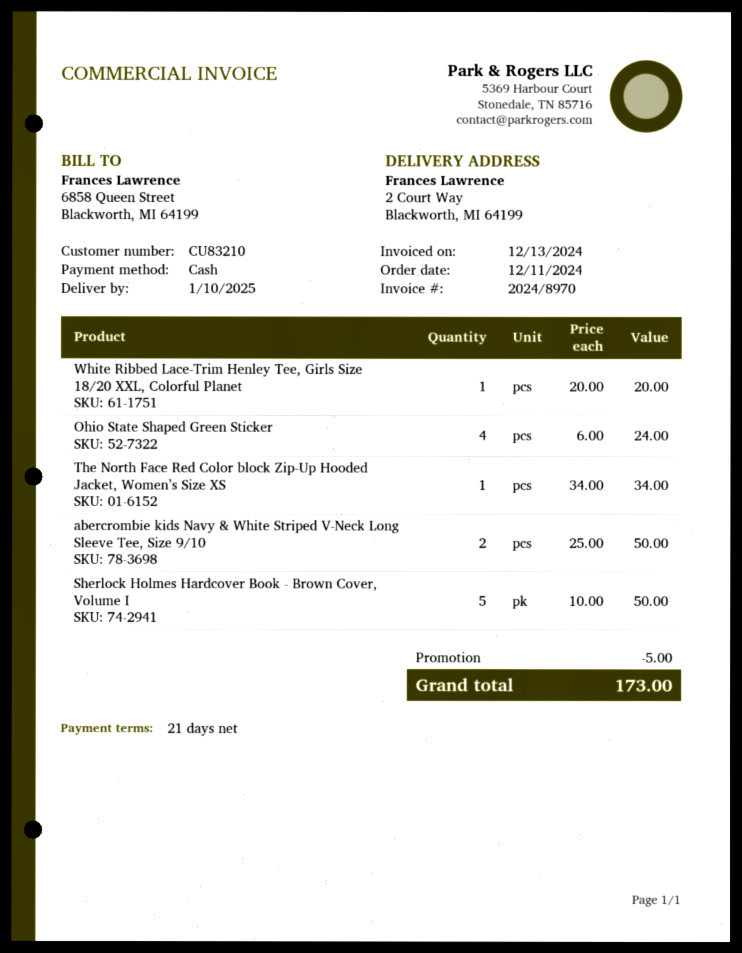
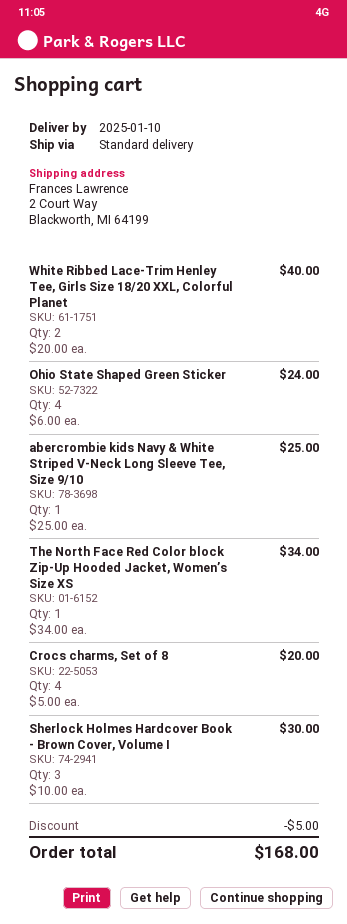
White Ribbed Lace-Trim Henley Tee, Girls Size 18/20 XXL, Colorful Planet: 1 x 20.00 = 20.00 -> 2 x 20.00 = 40.00
abercrombie kids Navy & White Striped V-Neck Long Sleeve Tee, Size 9/10: 2 x 25.00 = 50.00 -> 1 x 25.00 = 25.00
Sherlock Holmes Hardcover Book - Brown Cover, Volume I: 5 x 10.00 = 50.00 -> 3 x 10.00 = 30.00
Crocs charms, Set of 8: none -> 4 x 5.00 = 20.00
total: 173.00 -> 168.00

